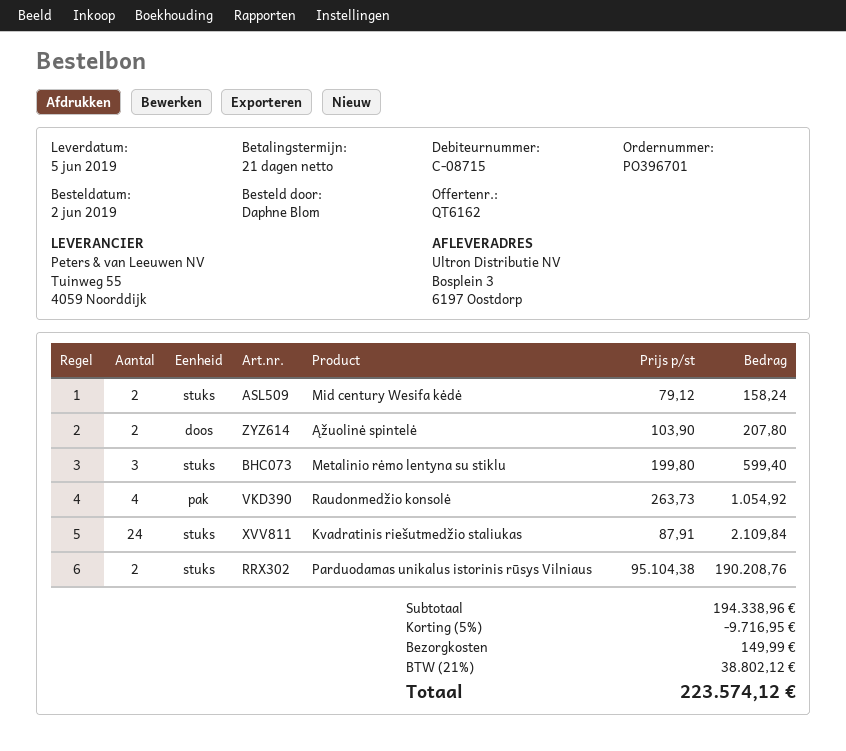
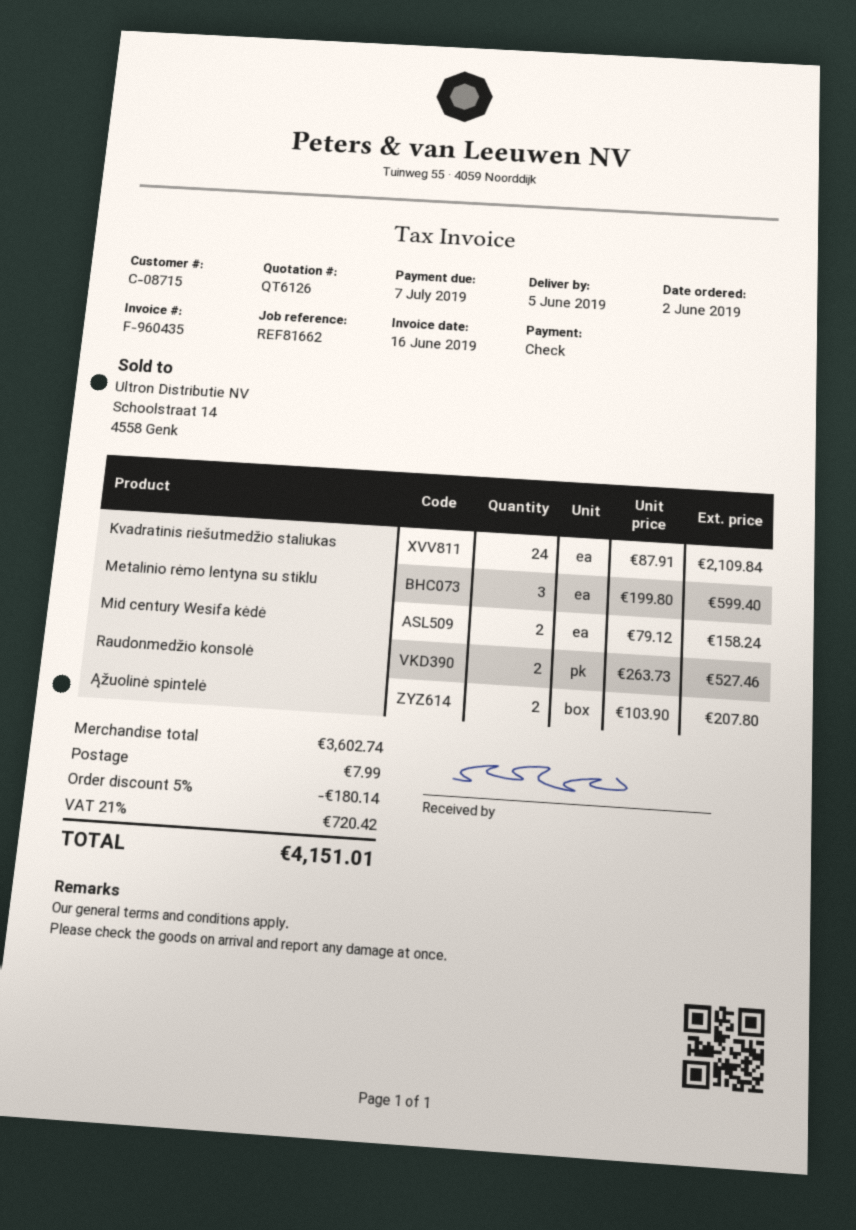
quote number: QT6162 -> QT6126
Raudonmedžio konsolė: 4 x 263.73 = 1054.92 -> 2 x 263.73 = 527.46
Parduodamas unikalus istorinis rūsys Vilniaus: 2 x 95104.38 = 190208.76 -> none
subtotal: 194338.96 -> 3602.74
discount: 5% = 9716.95 -> 5% = 180.14
shipping: 149.99 -> 7.99
tax: 21% = 38802.12 -> 21% = 720.42
total: 223574.12 -> 4151.01

